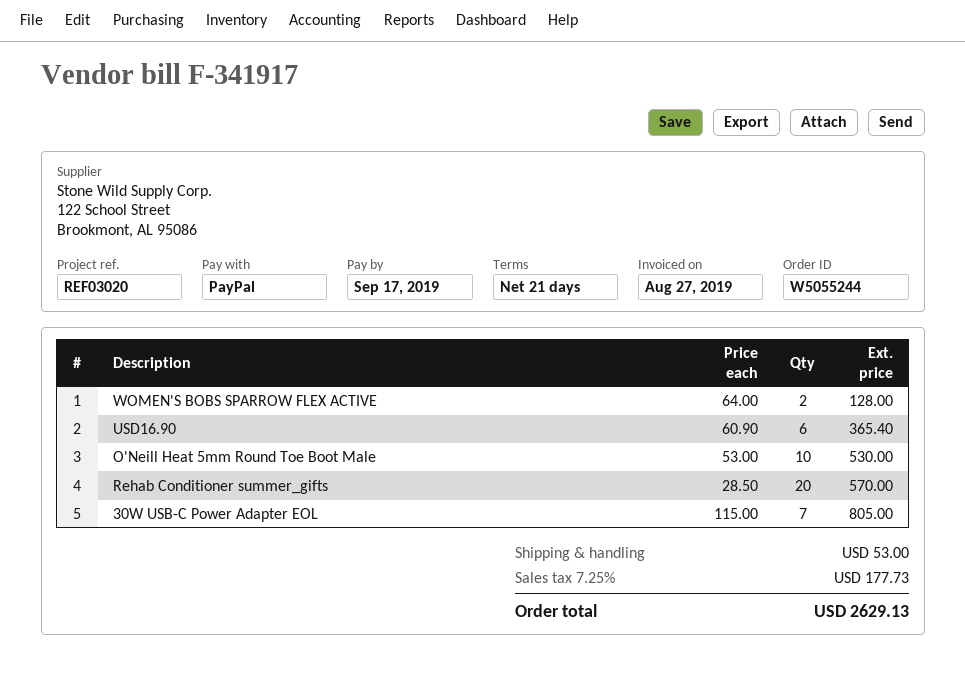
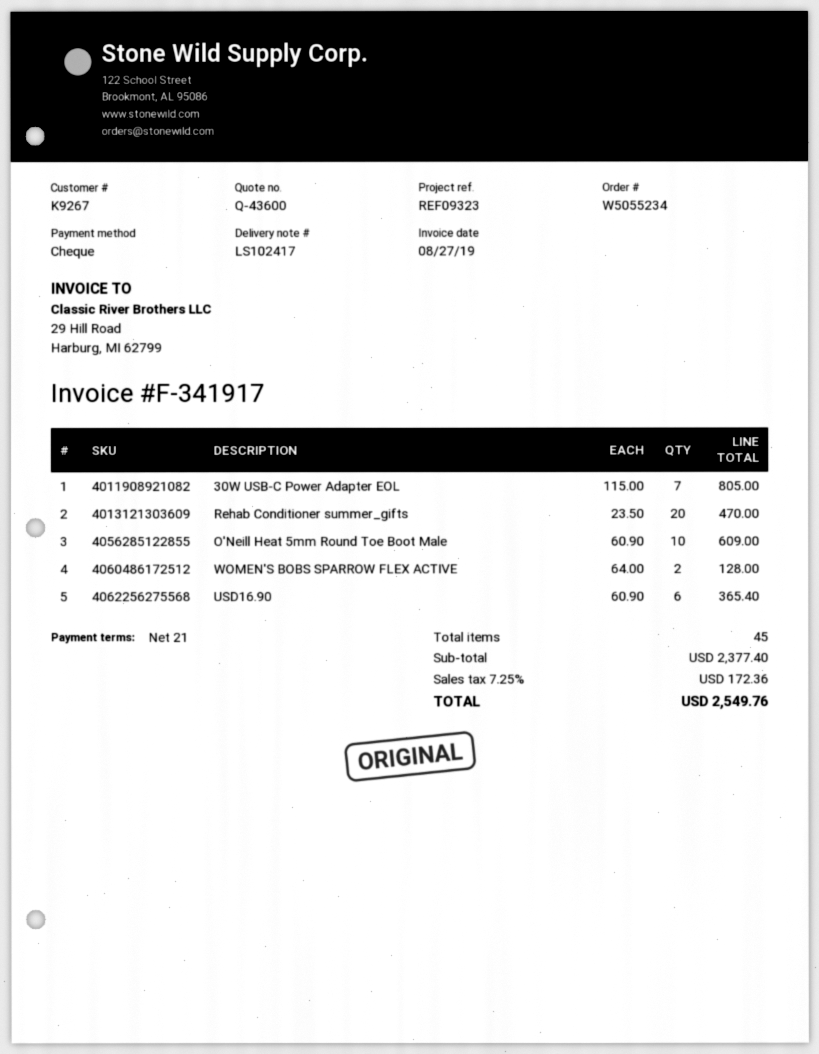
order number: W5055244 -> W5055234
reference: REF03020 -> REF09323
payment method: PayPal -> cheque
O'Neill Heat 5mm Round Toe Boot Male: 10 x 53.00 = 530.00 -> 10 x 60.90 = 609.00
Rehab Conditioner summer_gifts: 20 x 28.50 = 570.00 -> 20 x 23.50 = 470.00
shipping: 53.00 -> none
tax: 7.25% = 177.73 -> 7.25% = 172.36
total: 2629.13 -> 2549.76

